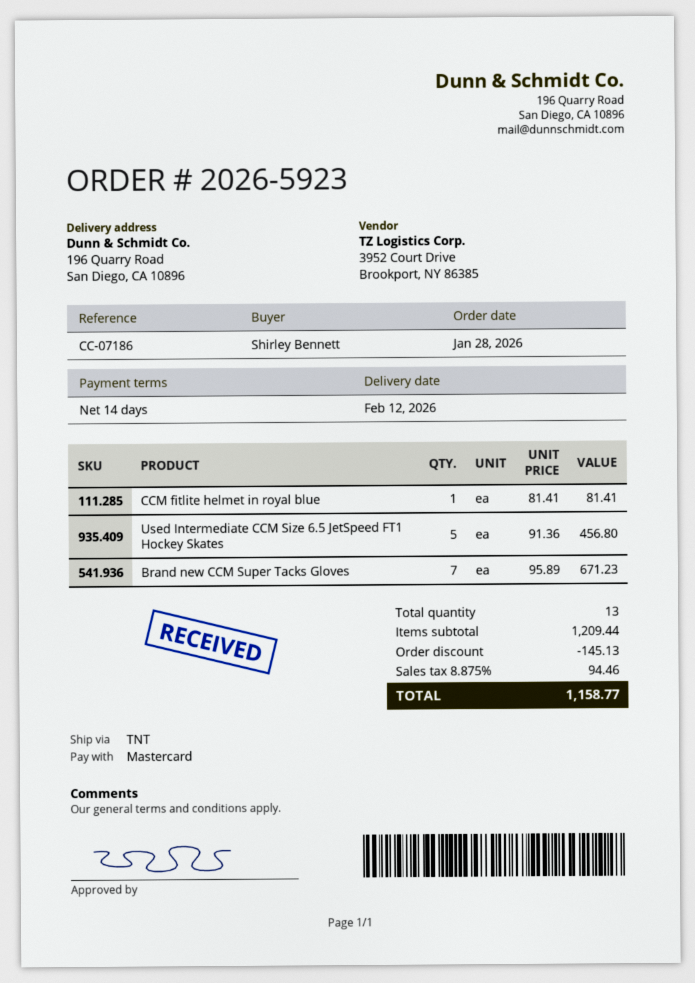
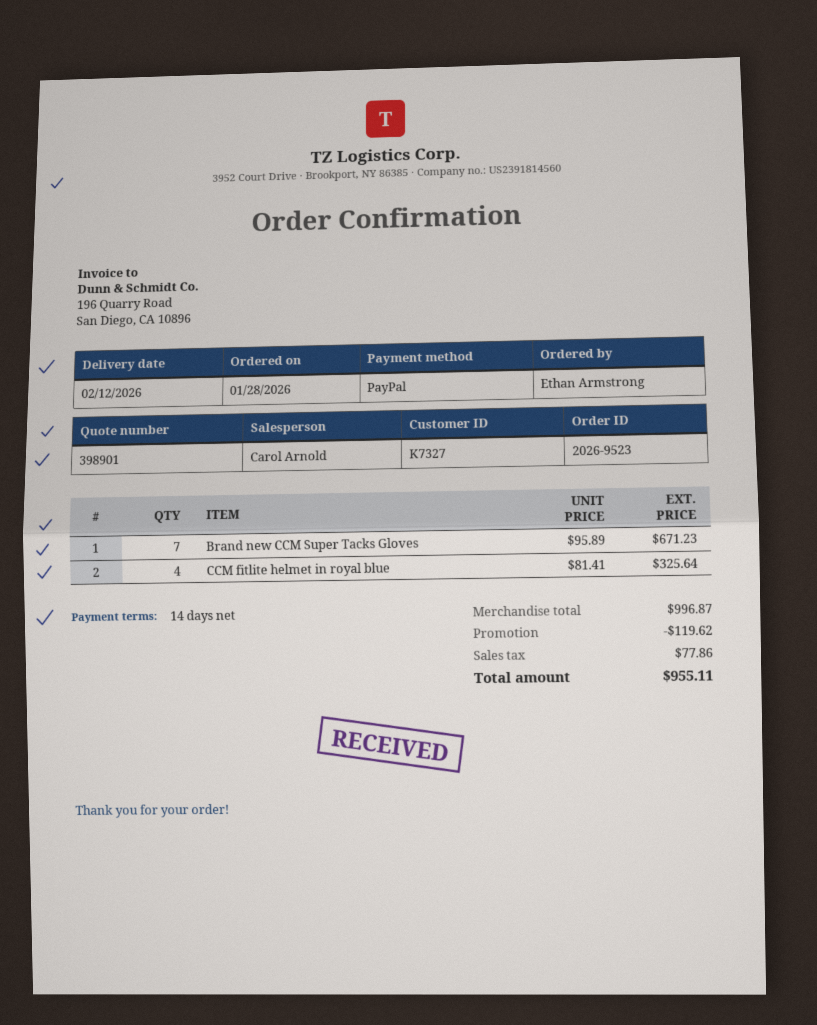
order number: 2026-5923 -> 2026-9523
ordered by: Shirley Bennett -> Ethan Armstrong
payment method: Mastercard -> PayPal
CCM fitlite helmet in royal blue: 1 x 81.41 = 81.41 -> 4 x 81.41 = 325.64
Used Intermediate CCM Size 6.5 JetSpeed FT1 Hockey Skates: 5 x 91.36 = 456.80 -> none
subtotal: 1209.44 -> 996.87
discount: 145.13 -> 119.62
tax: 94.46 -> 77.86
total: 1158.77 -> 955.11

